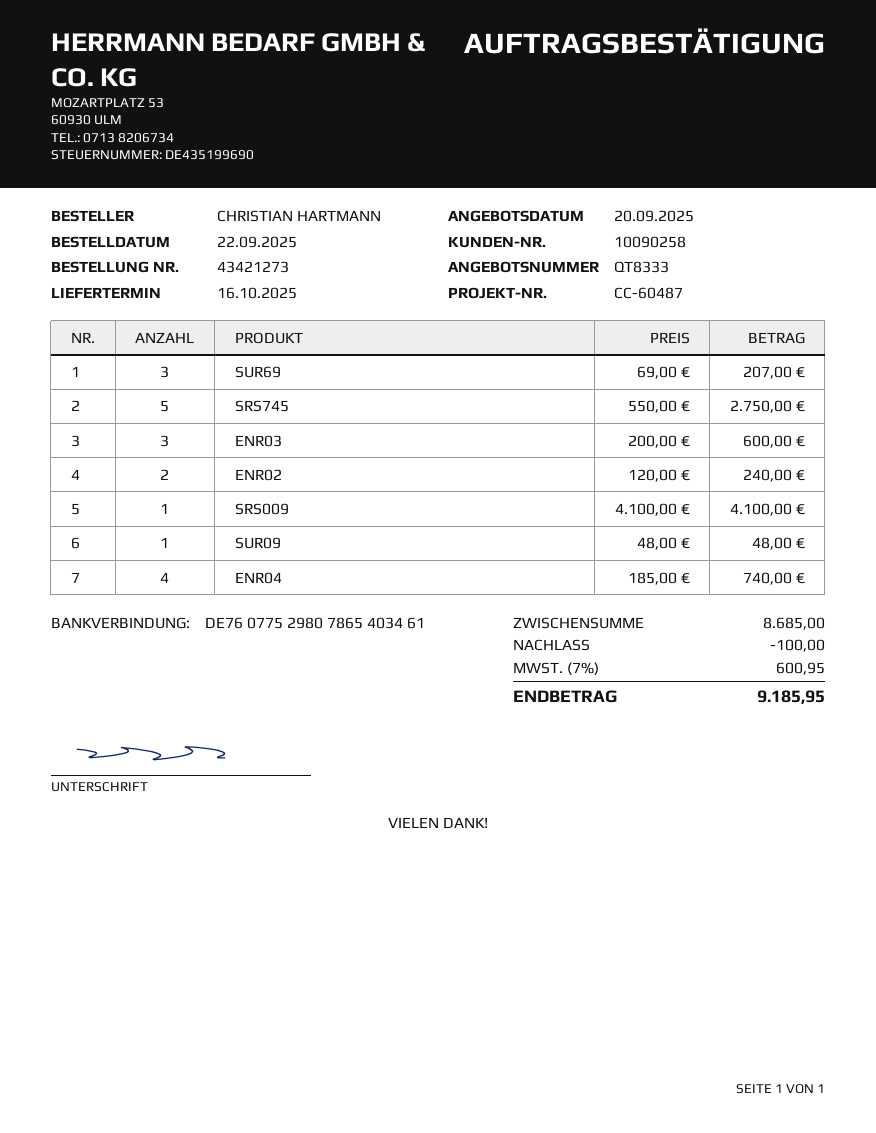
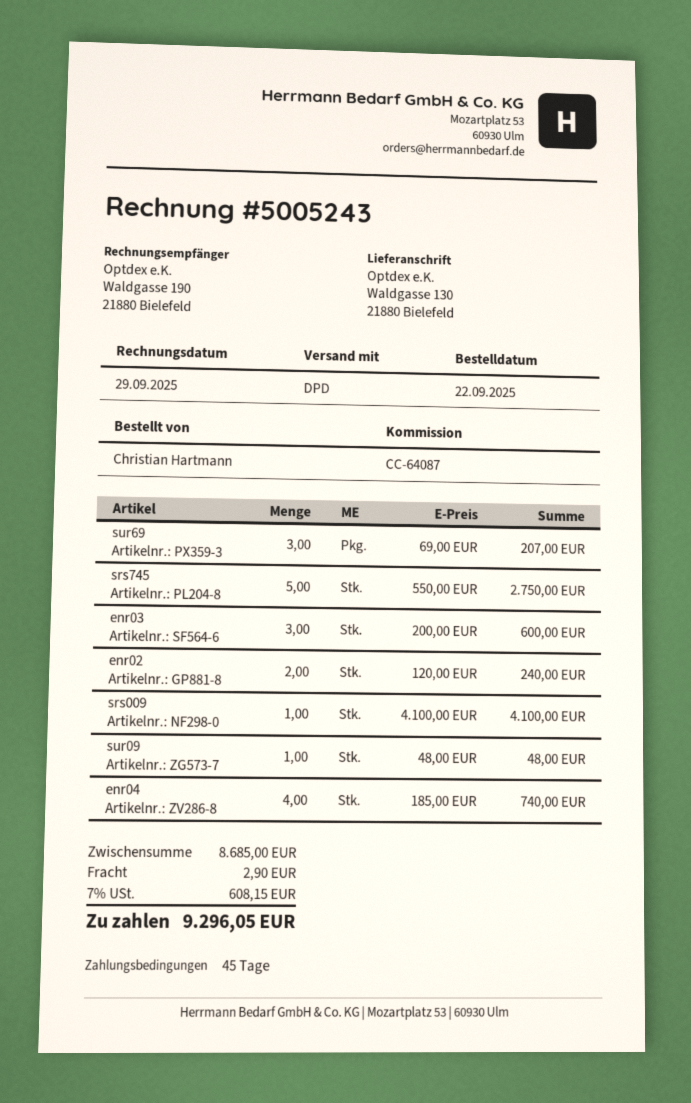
reference: CC-60487 -> CC-64087
discount: 100.00 -> none
shipping: none -> 2.90
tax: 7% = 600.95 -> 7% = 608.15
total: 9185.95 -> 9296.05

